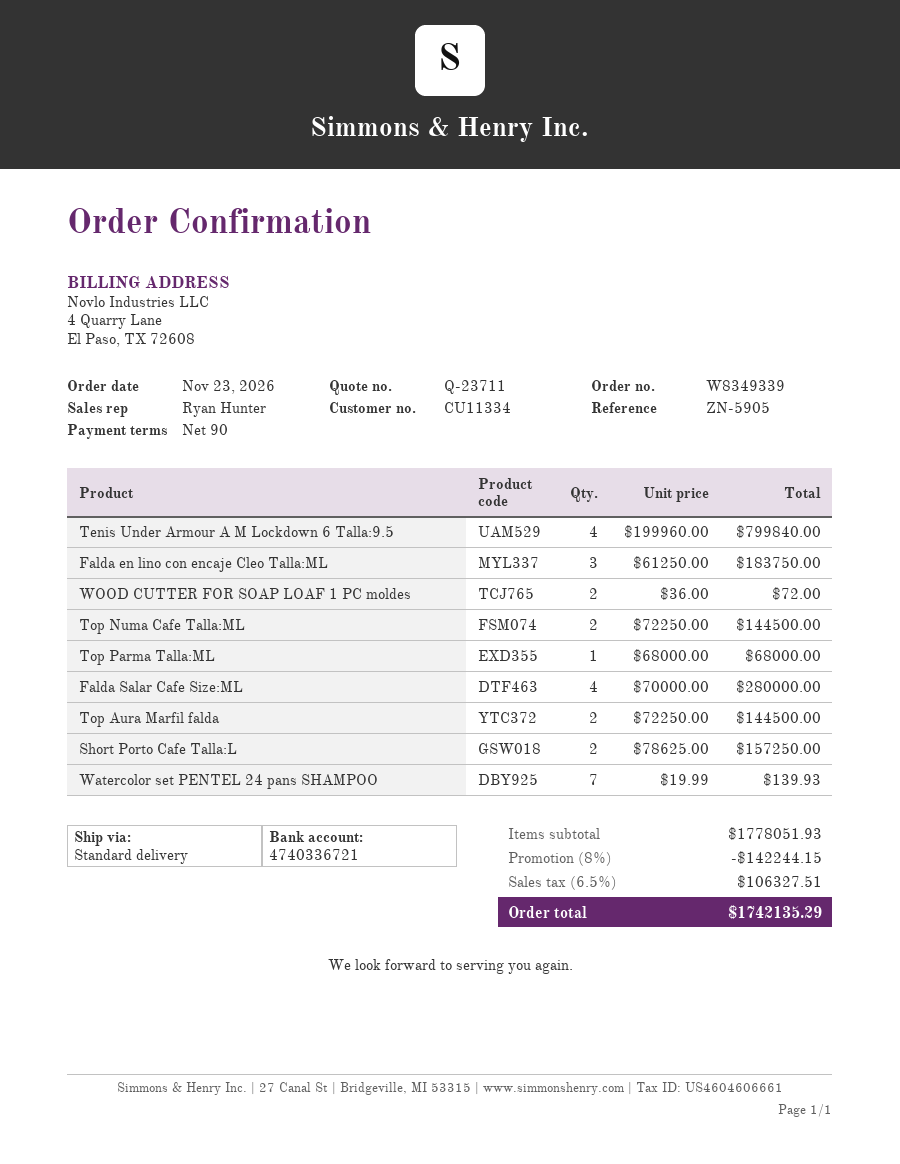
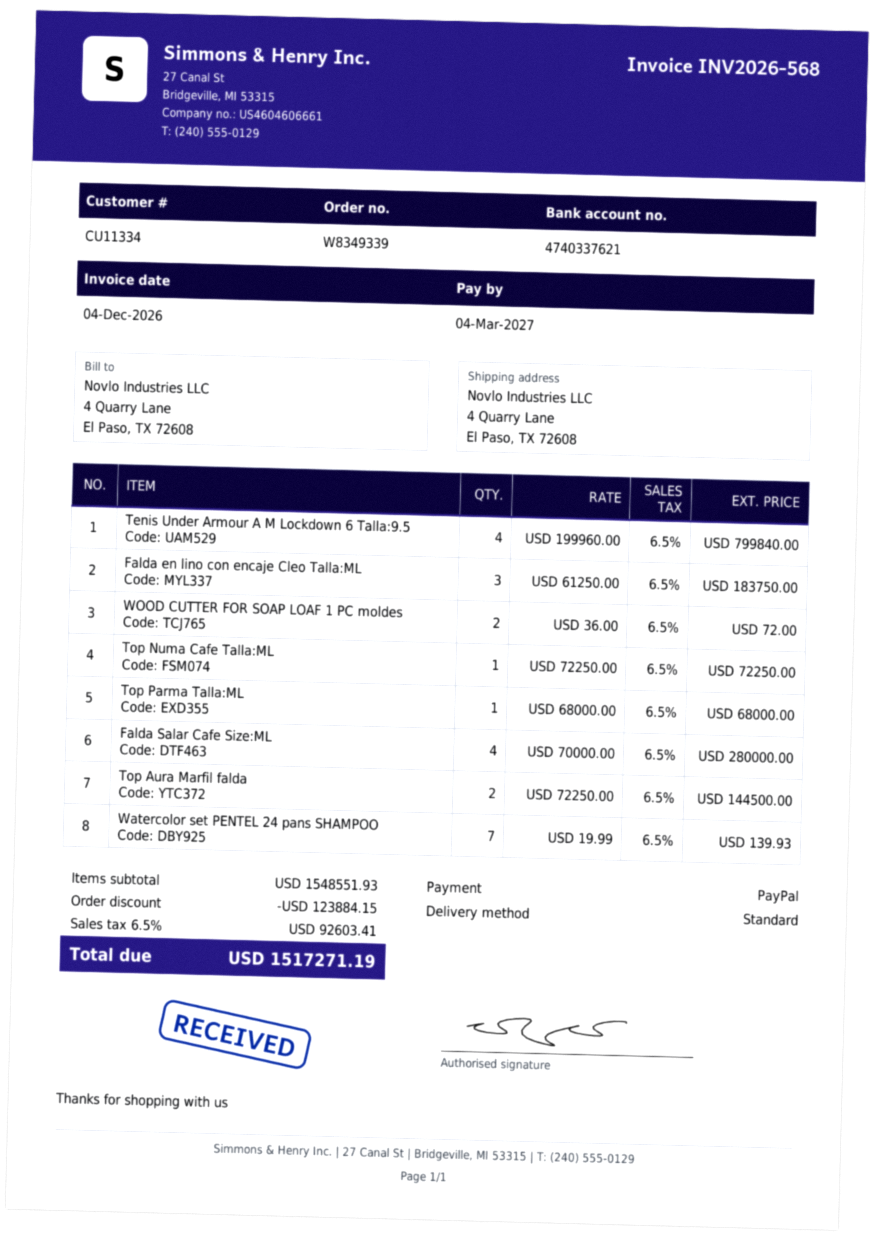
bank account: 4740336721 -> 4740337621
Top Numa Cafe Talla:ML: 2 x 72250.00 = 144500.00 -> 1 x 72250.00 = 72250.00
Short Porto Cafe Talla:L: 2 x 78625.00 = 157250.00 -> none
subtotal: 1778051.93 -> 1548551.93
discount: 142244.15 -> 123884.15
tax: 6.5% = 106327.51 -> 6.5% = 92603.41
total: 1742135.29 -> 1517271.19

